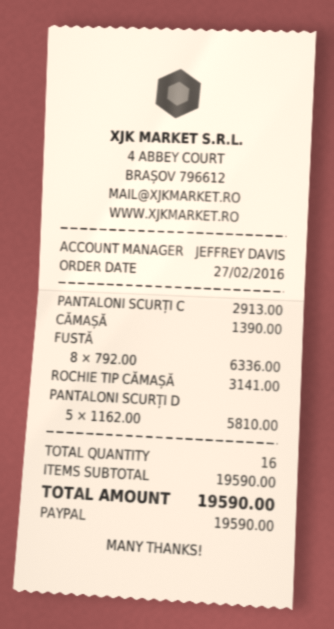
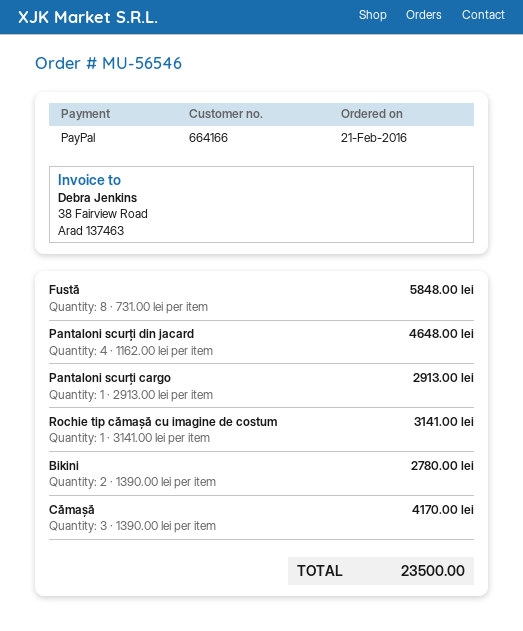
order date: 2016-02-27 -> 2016-02-21
CĂMAȘĂ: 1 x 1390.00 = 1390.00 -> 3 x 1390.00 = 4170.00
FUSTĂ: 8 x 792.00 = 6336.00 -> 8 x 731.00 = 5848.00
PANTALONI SCURȚI D: 5 x 1162.00 = 5810.00 -> 4 x 1162.00 = 4648.00
Bikini: none -> 2 x 1390.00 = 2780.00
total: 19590.00 -> 23500.00

